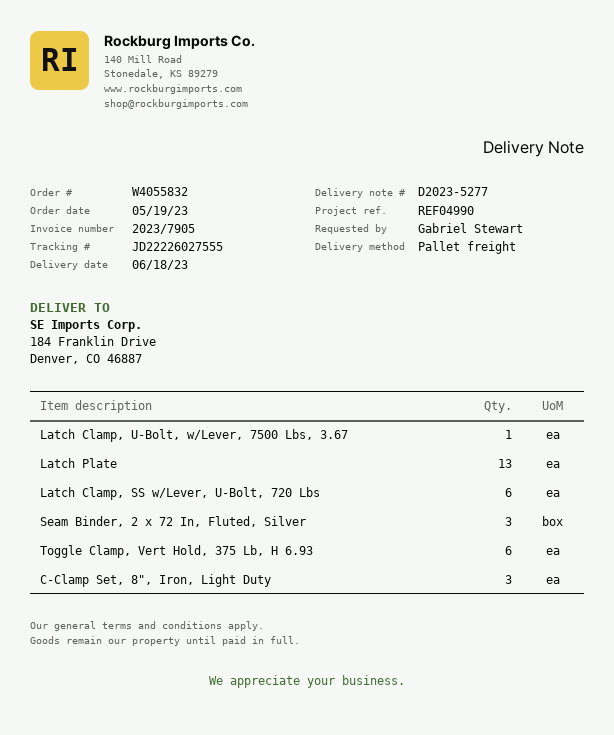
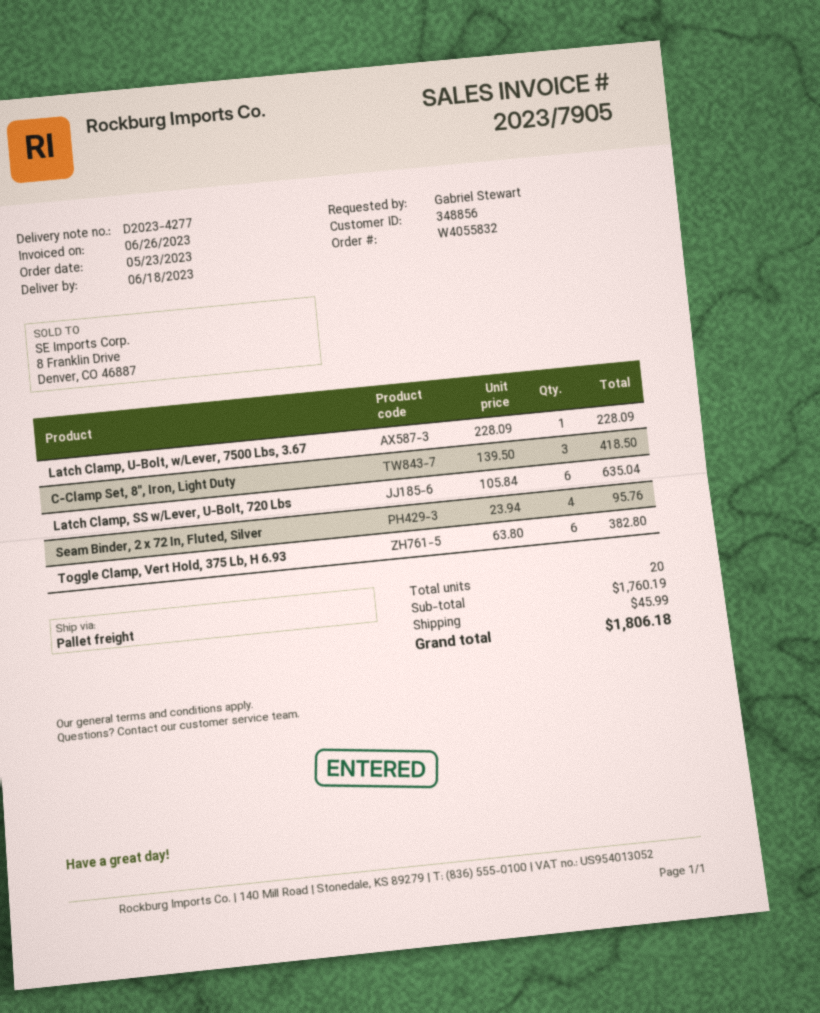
order date: 2023-05-19 -> 2023-05-23
delivery note number: D2023-5277 -> D2023-4277
Latch Plate: 13 -> none
Seam Binder, 2 x 72 In, Fluted, Silver: 3 -> 4

